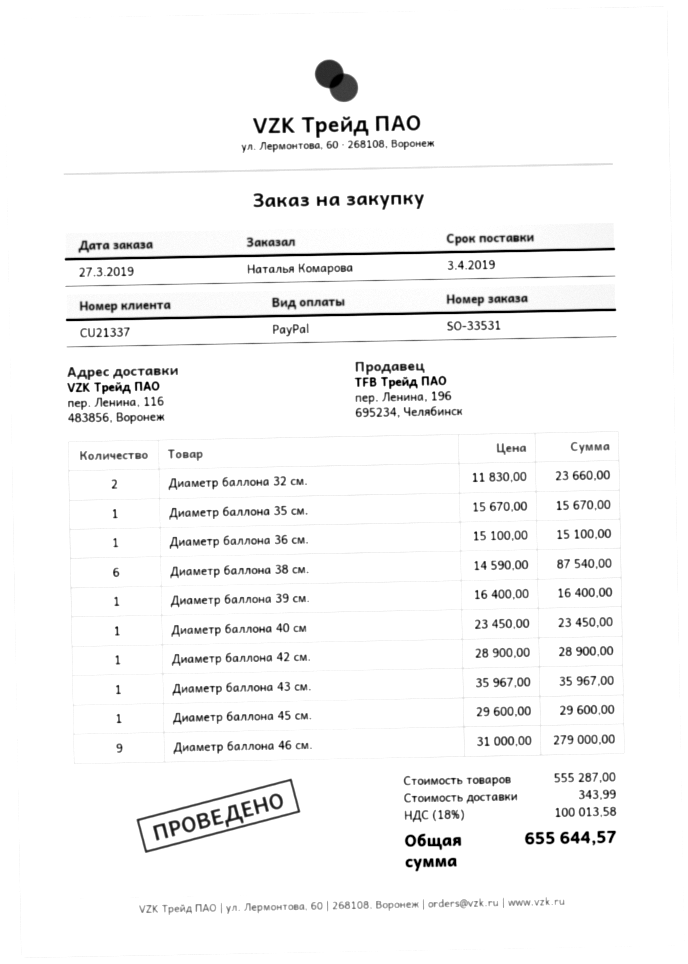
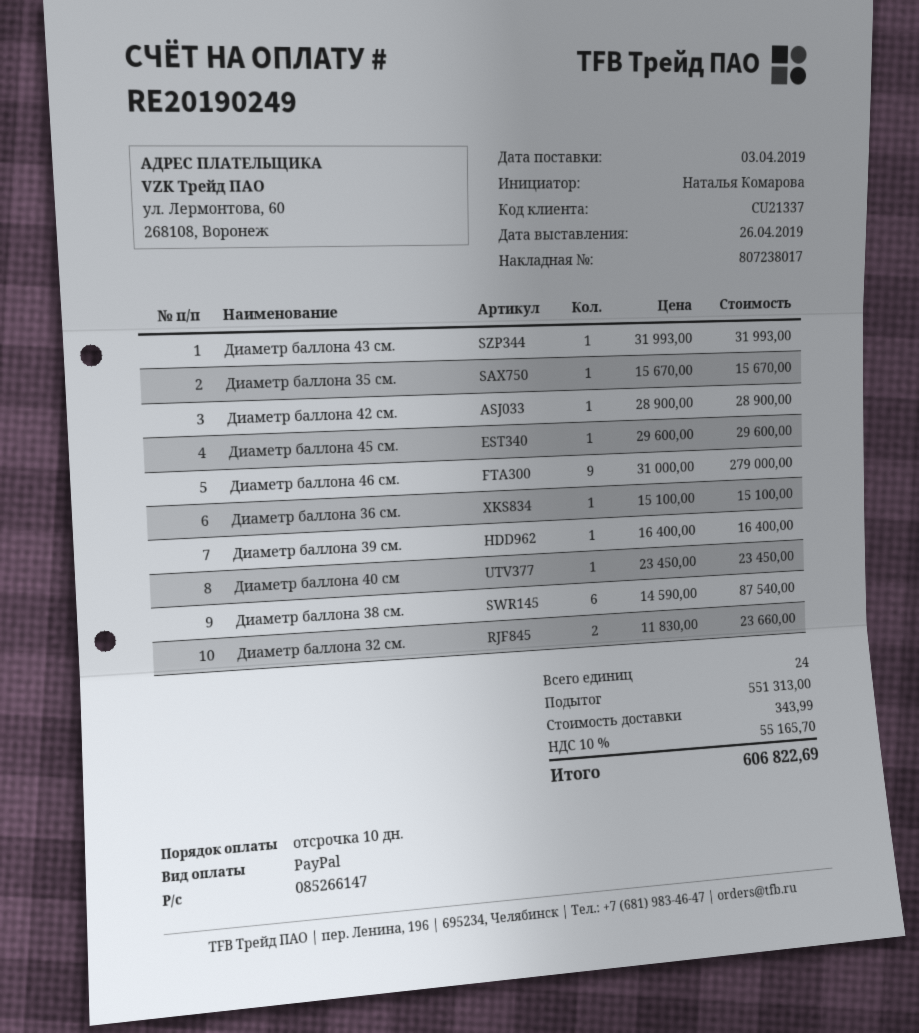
Диаметр баллона 43 см.: 1 x 35967.00 = 35967.00 -> 1 x 31993.00 = 31993.00
subtotal: 555287.00 -> 551313.00
tax: 18% = 100013.58 -> 10% = 55165.70
total: 655644.57 -> 606822.69

